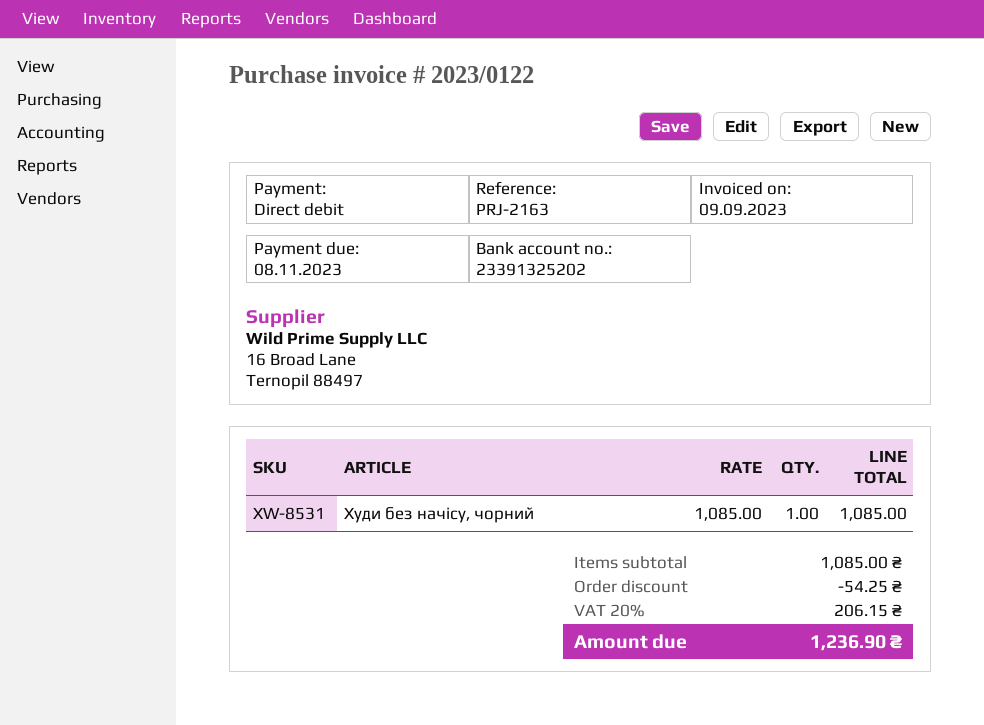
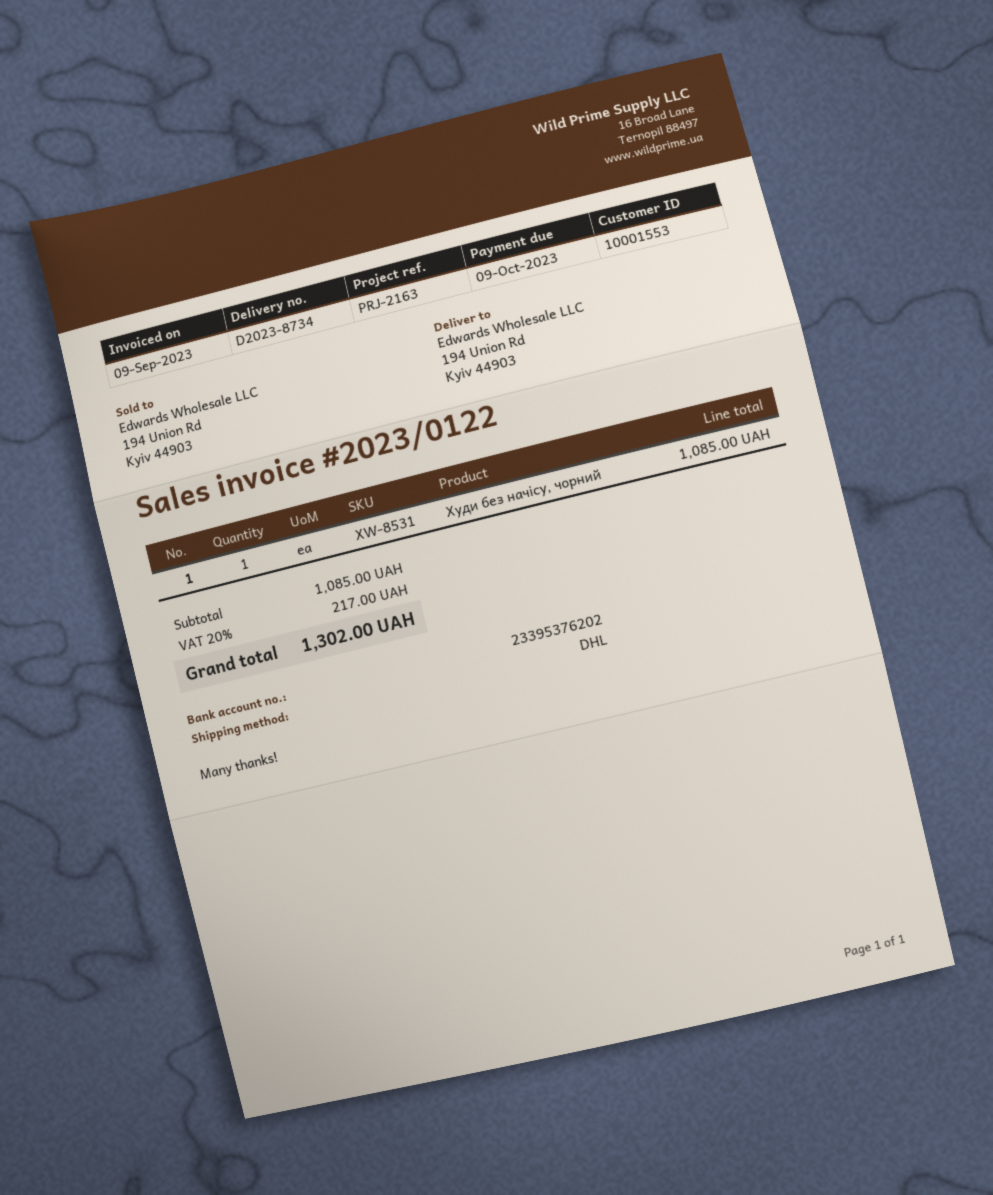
due date: 2023-11-08 -> 2023-10-09
bank account: 23391325202 -> 23395376202
discount: 54.25 -> none
tax: 20% = 206.15 -> 20% = 217.00
total: 1236.90 -> 1302.00

